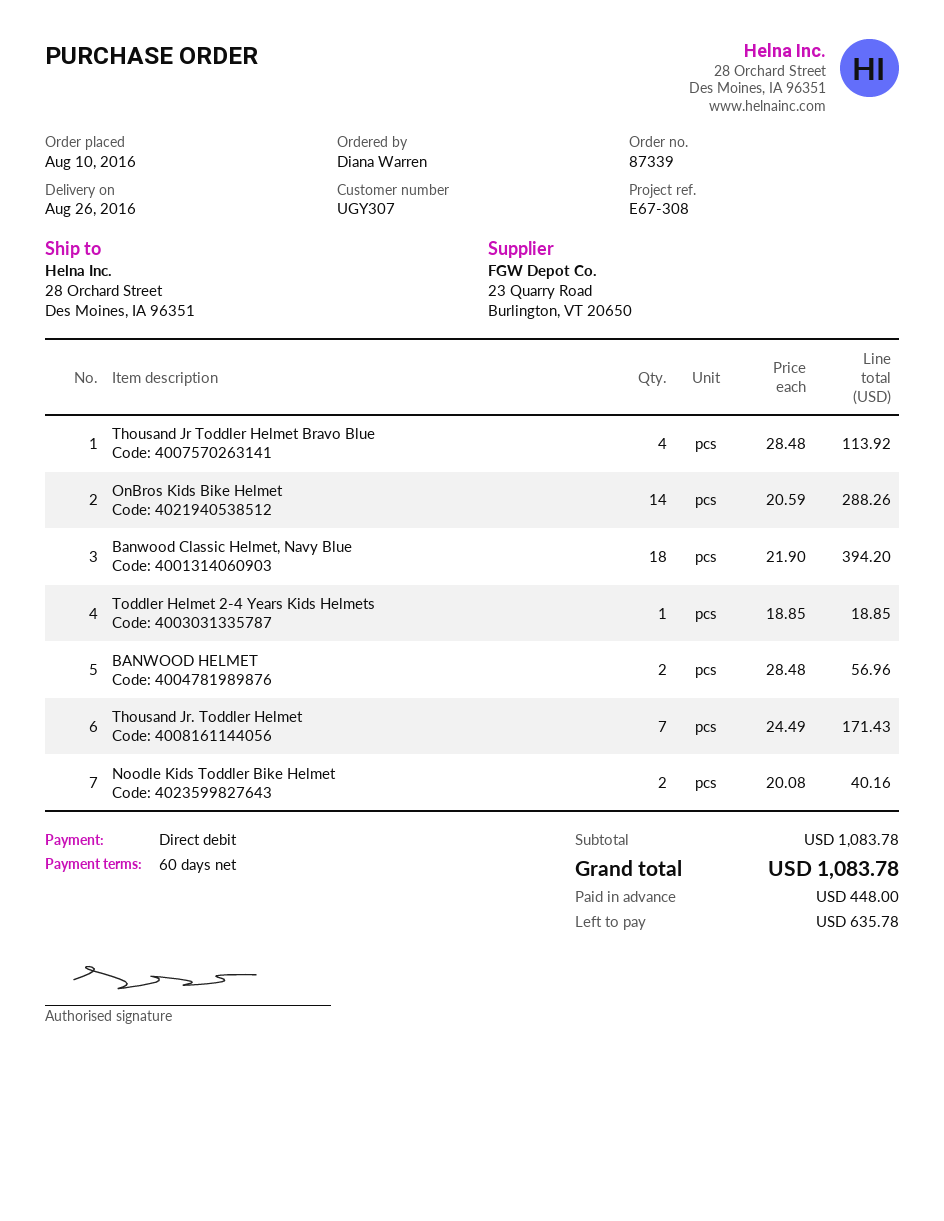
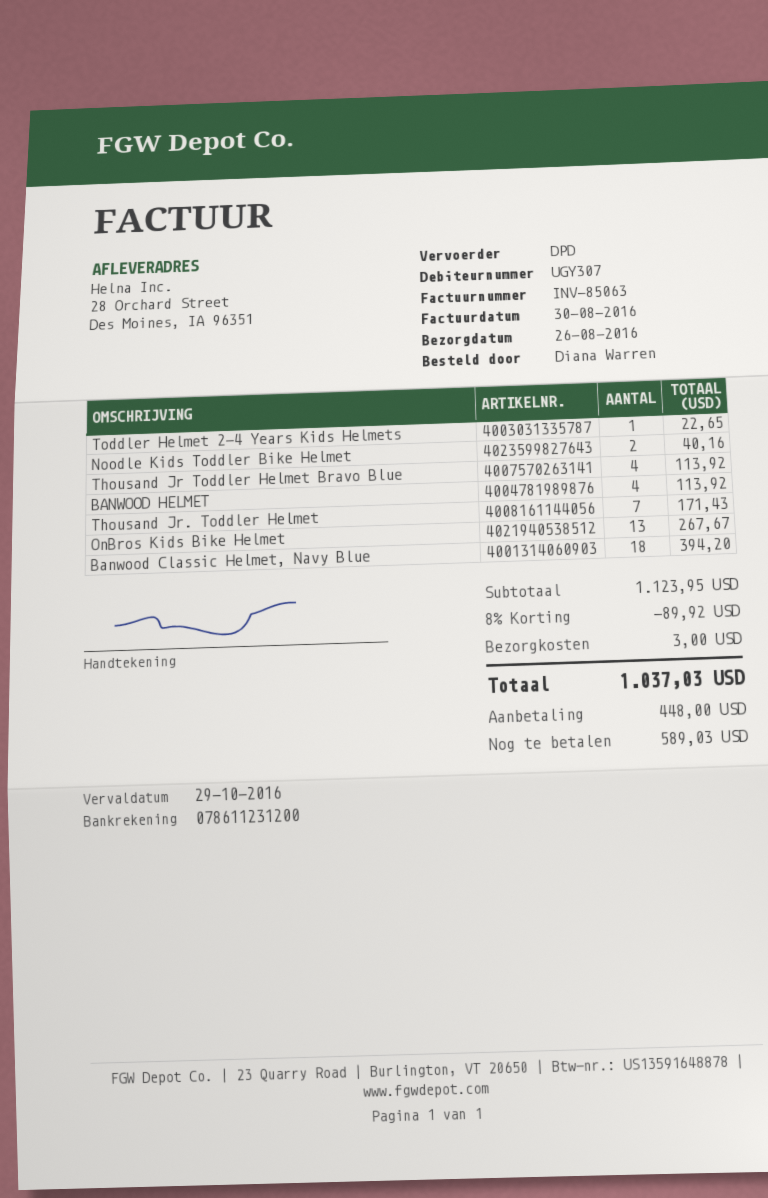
OnBros Kids Bike Helmet: 14 for 288.26 -> 13 for 267.67
Toddler Helmet 2-4 Years Kids Helmets: 1 for 18.85 -> 1 for 22.65
BANWOOD HELMET: 2 for 56.96 -> 4 for 113.92
subtotal: 1083.78 -> 1123.95
discount: none -> 8% = 89.92
shipping: none -> 3.00
total: 1083.78 -> 1037.03
balance: 635.78 -> 589.03

